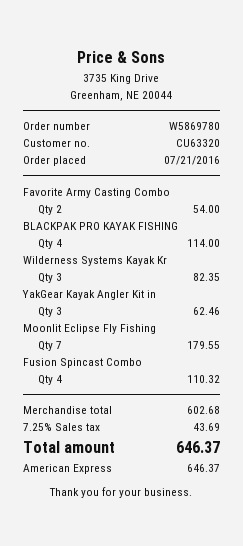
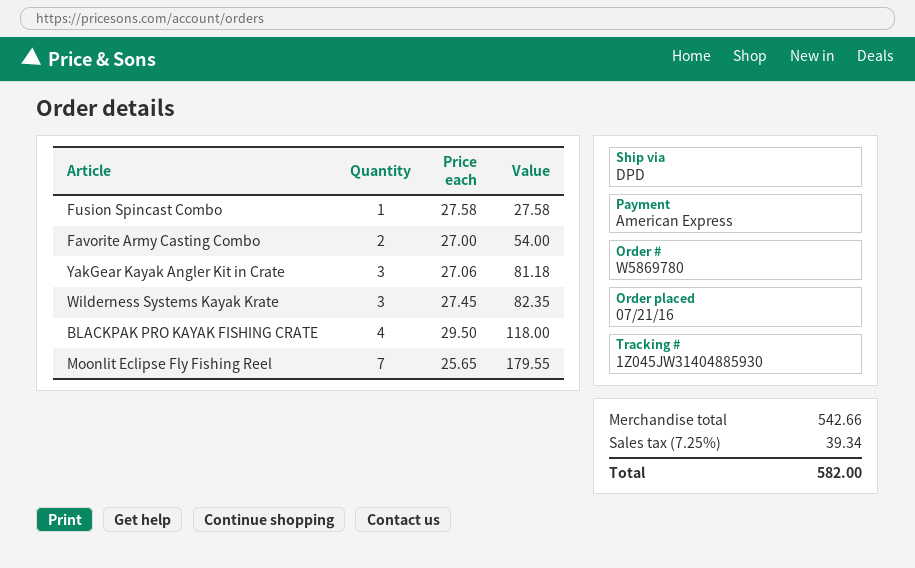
BLACKPAK PRO KAYAK FISHING: 4 for 114.00 -> 4 for 118.00
YakGear Kayak Angler Kit in: 3 for 62.46 -> 3 for 81.18
Fusion Spincast Combo: 4 for 110.32 -> 1 for 27.58
subtotal: 602.68 -> 542.66
tax: 7.25% = 43.69 -> 7.25% = 39.34
total: 646.37 -> 582.00

